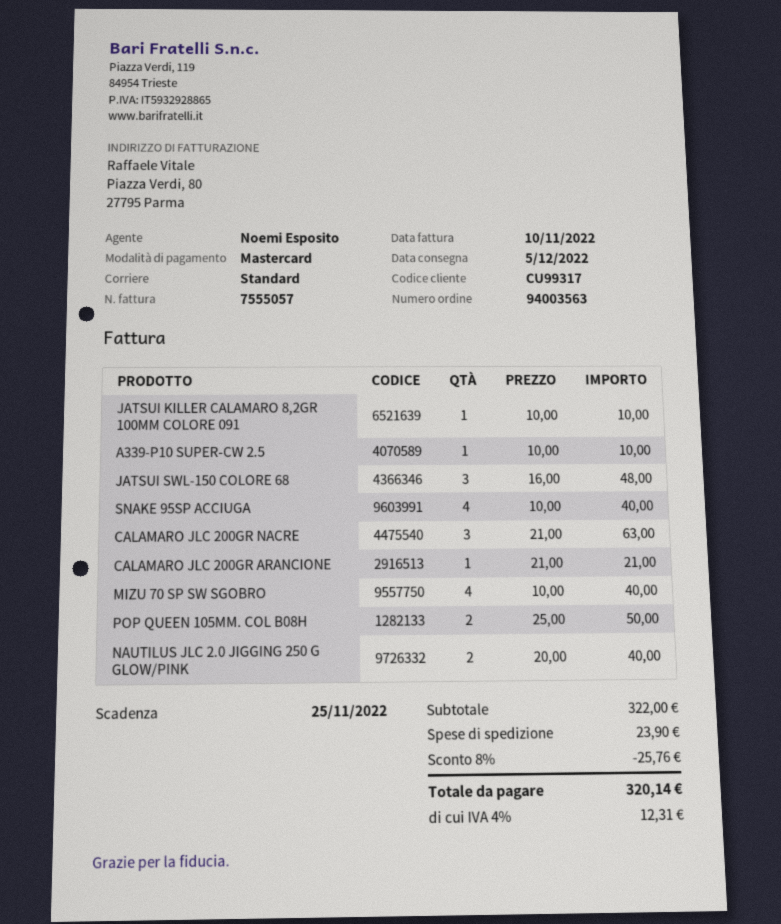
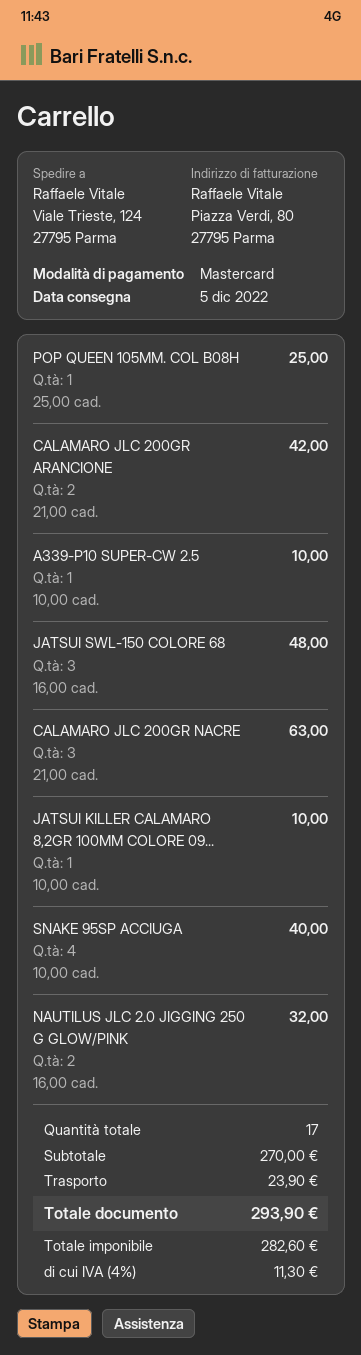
CALAMARO JLC 200GR ARANCIONE: 1 x 21.00 = 21.00 -> 2 x 21.00 = 42.00
MIZU 70 SP SW SGOBRO: 4 x 10.00 = 40.00 -> none
POP QUEEN 105MM. COL B08H: 2 x 25.00 = 50.00 -> 1 x 25.00 = 25.00
NAUTILUS JLC 2.0 JIGGING 250 G GLOW/PINK: 2 x 20.00 = 40.00 -> 2 x 16.00 = 32.00
subtotal: 322.00 -> 270.00
discount: 8% = 25.76 -> none
tax: 4% = 12.31 -> 4% = 11.30
total: 320.14 -> 293.90

